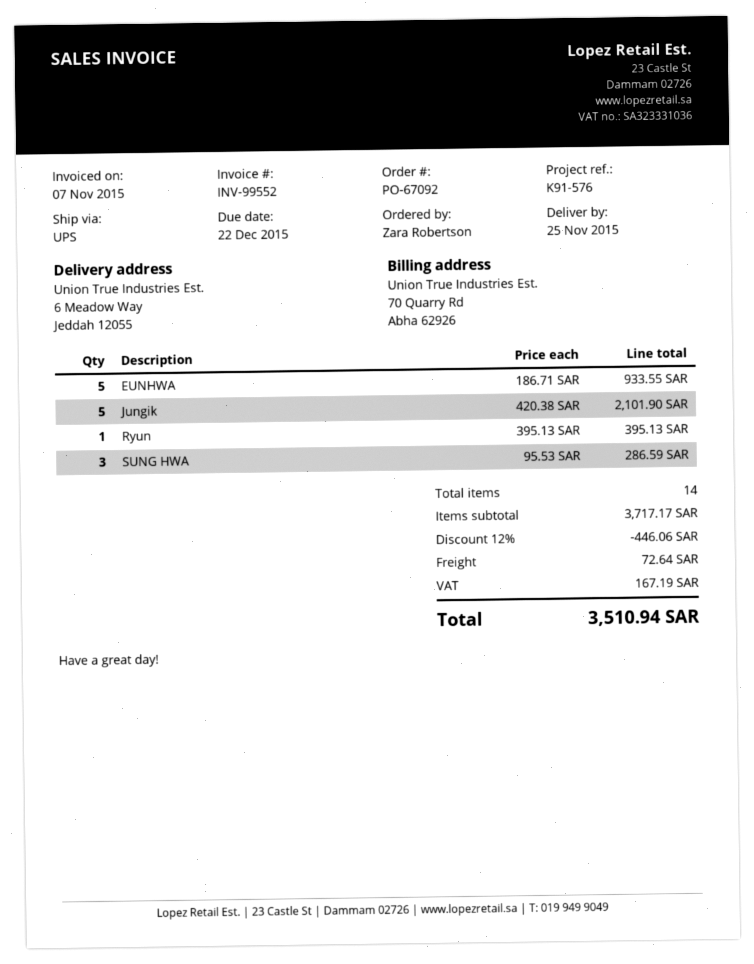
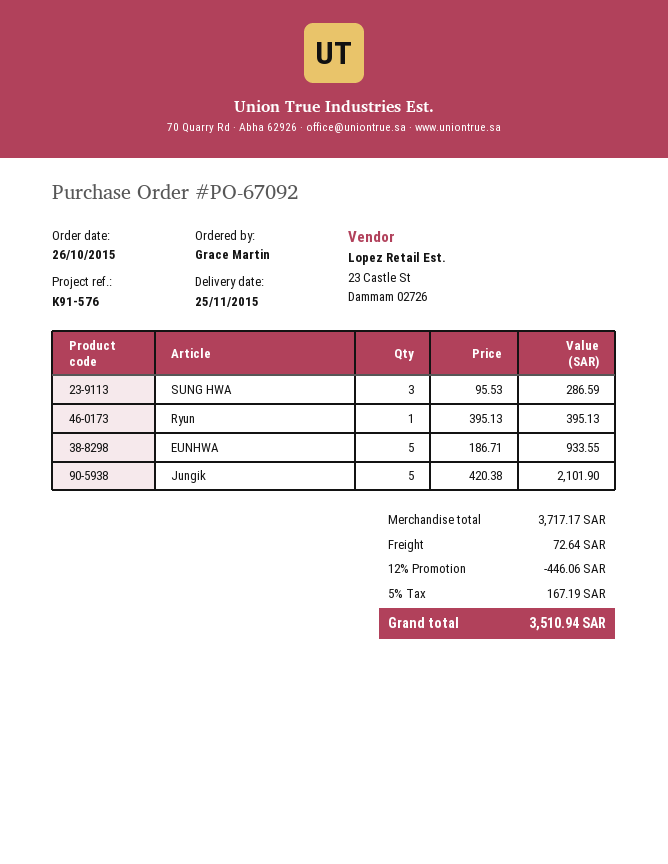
ordered by: Zara Robertson -> Grace Martin

